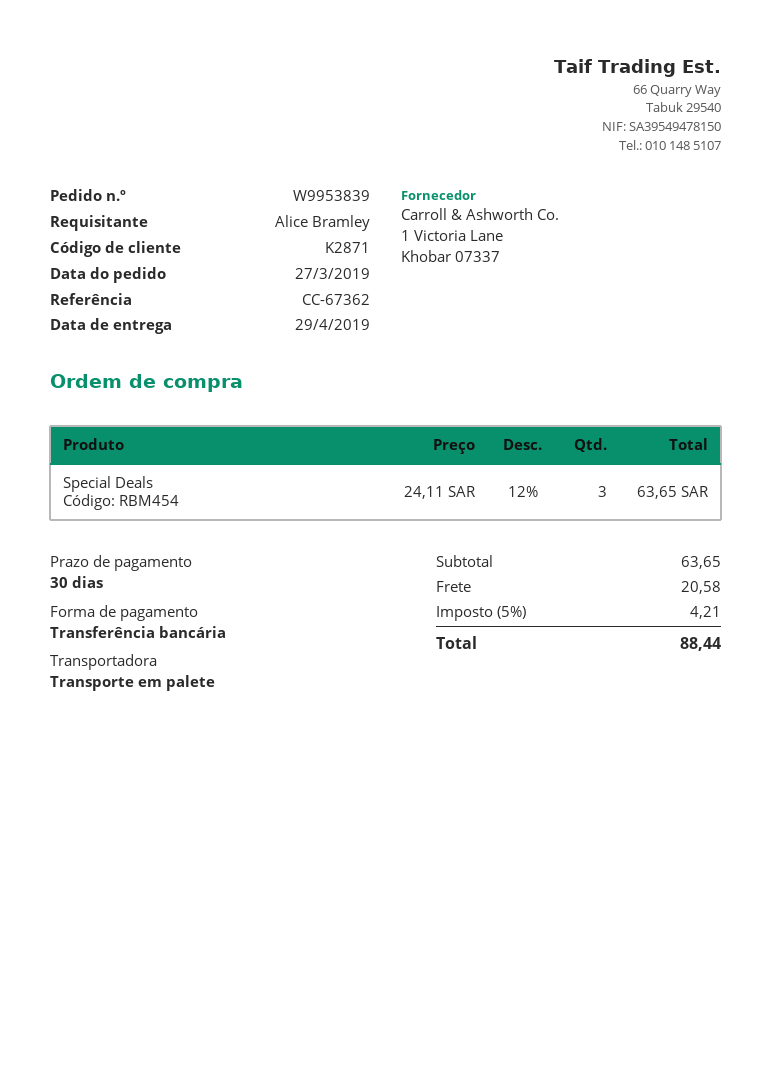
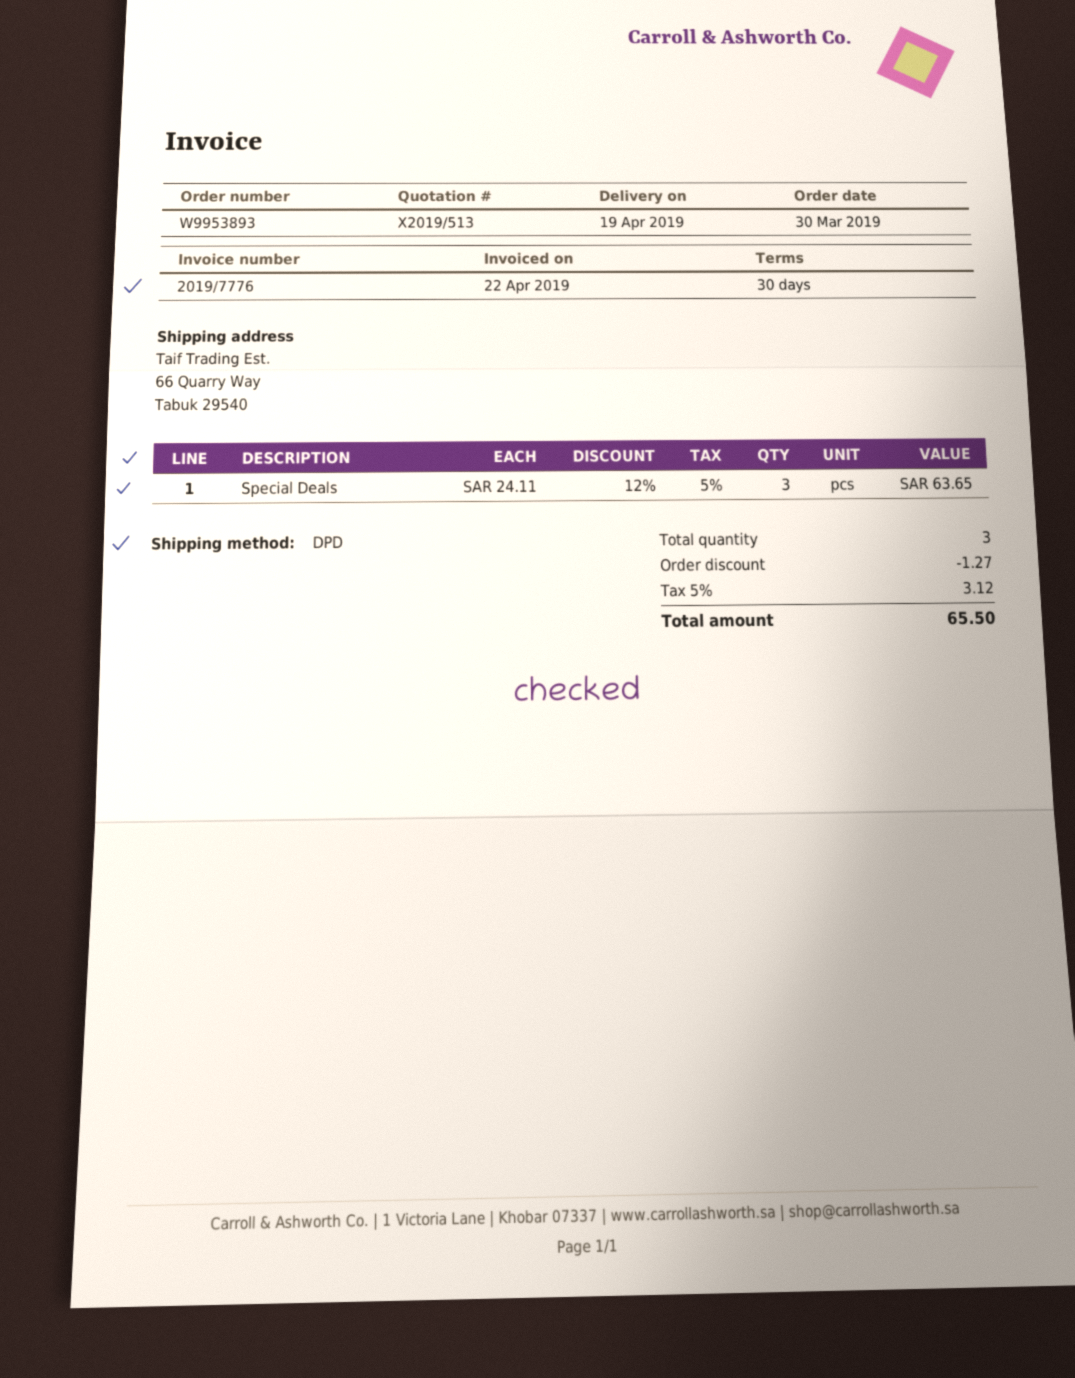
order number: W9953839 -> W9953893
order date: 2019-03-27 -> 2019-03-30
delivery date: 2019-04-29 -> 2019-04-19
shipping method: pallet freight -> DPD
discount: none -> 1.27
shipping: 20.58 -> none
tax: 5% = 4.21 -> 5% = 3.12
total: 88.44 -> 65.50

